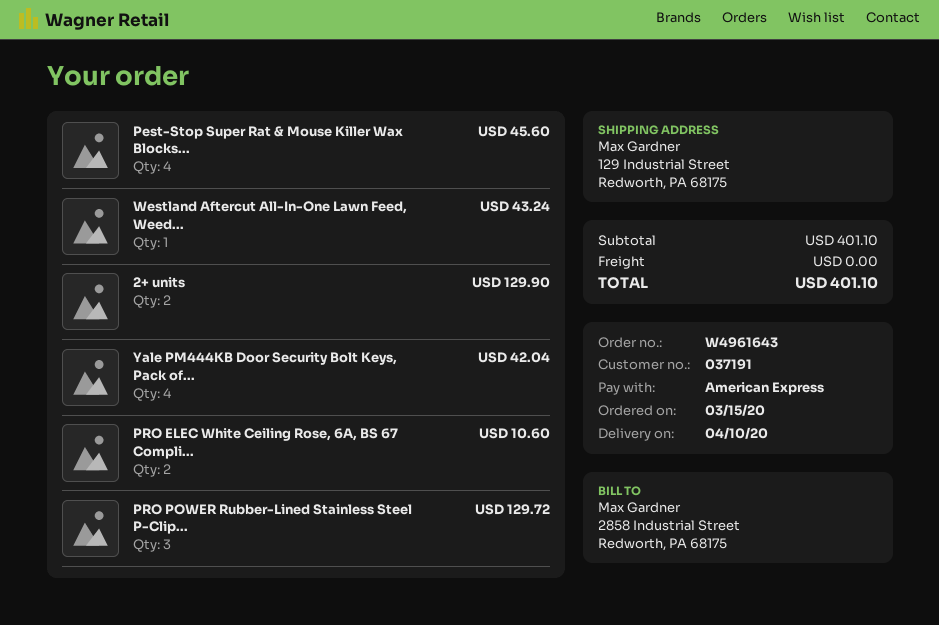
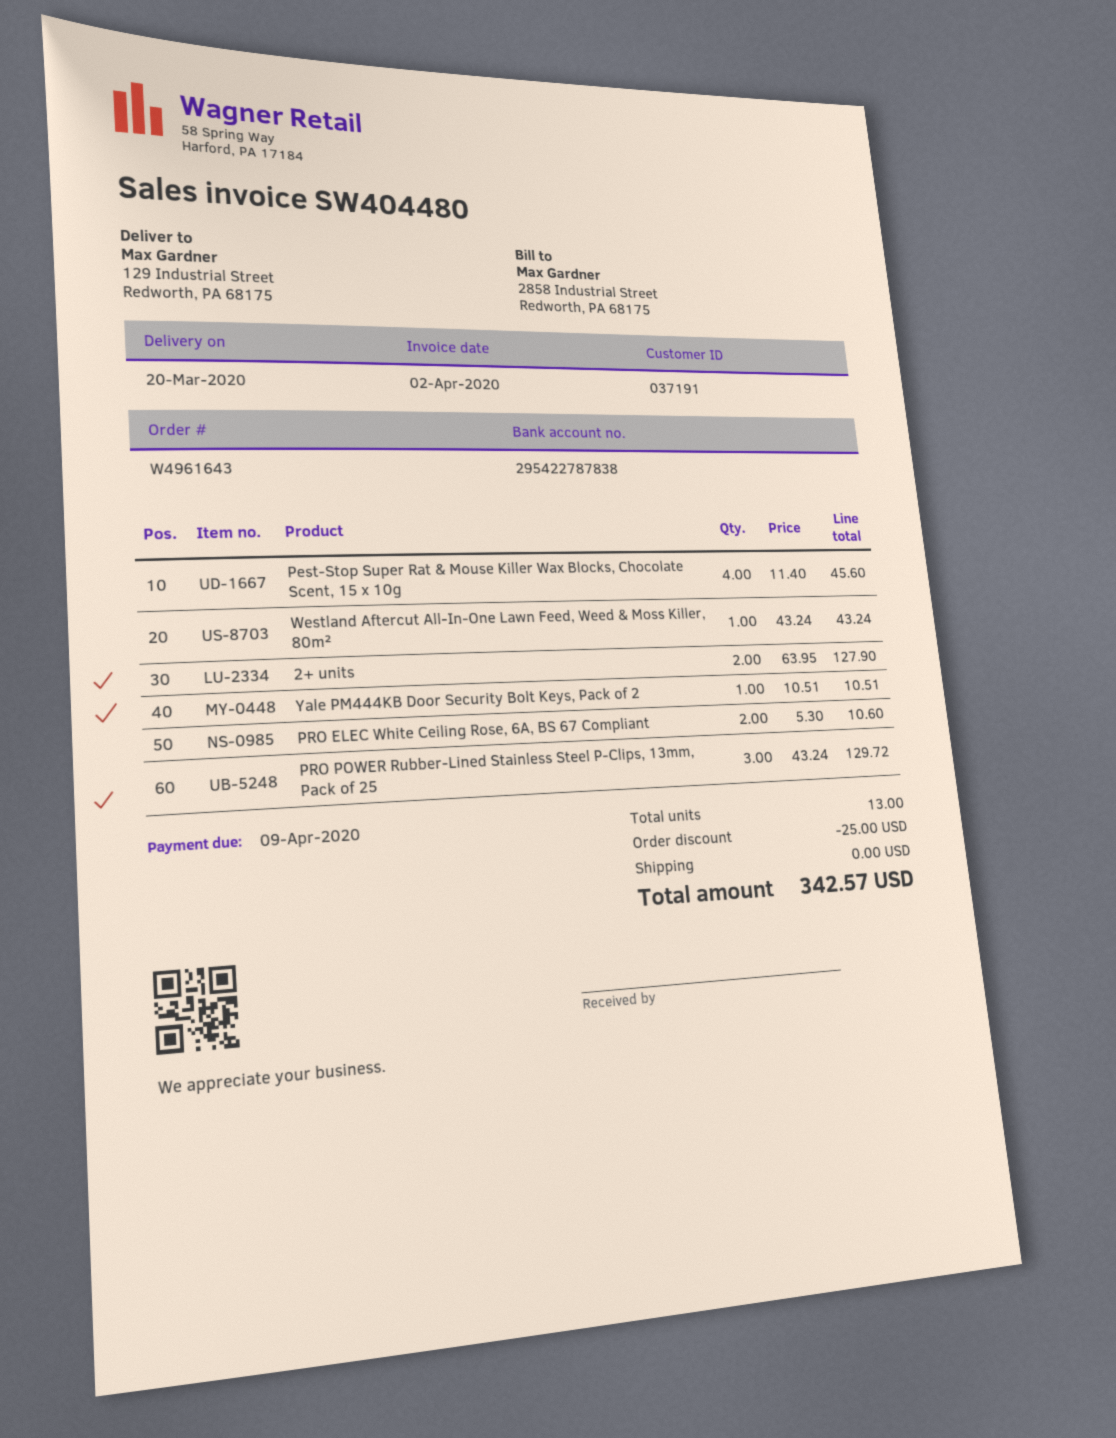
delivery date: 2020-04-10 -> 2020-03-20
2+ units: 2 for 129.90 -> 2 for 127.90
Yale PM444KB Door Security Bolt Keys, Pack of...: 4 for 42.04 -> 1 for 10.51
discount: none -> 25.00
total: 401.10 -> 342.57

